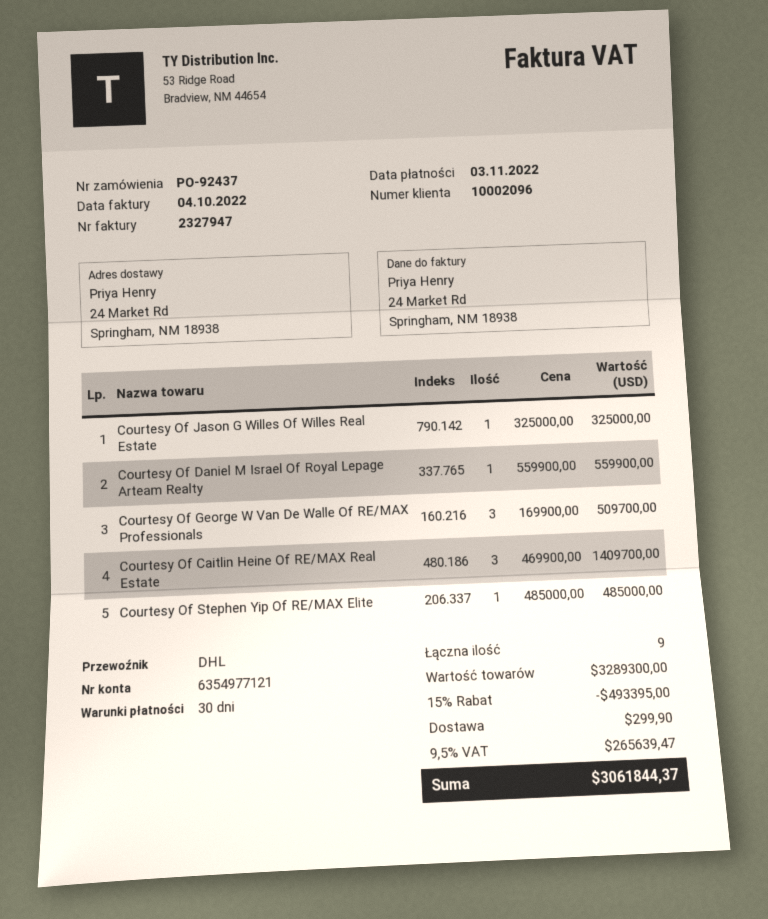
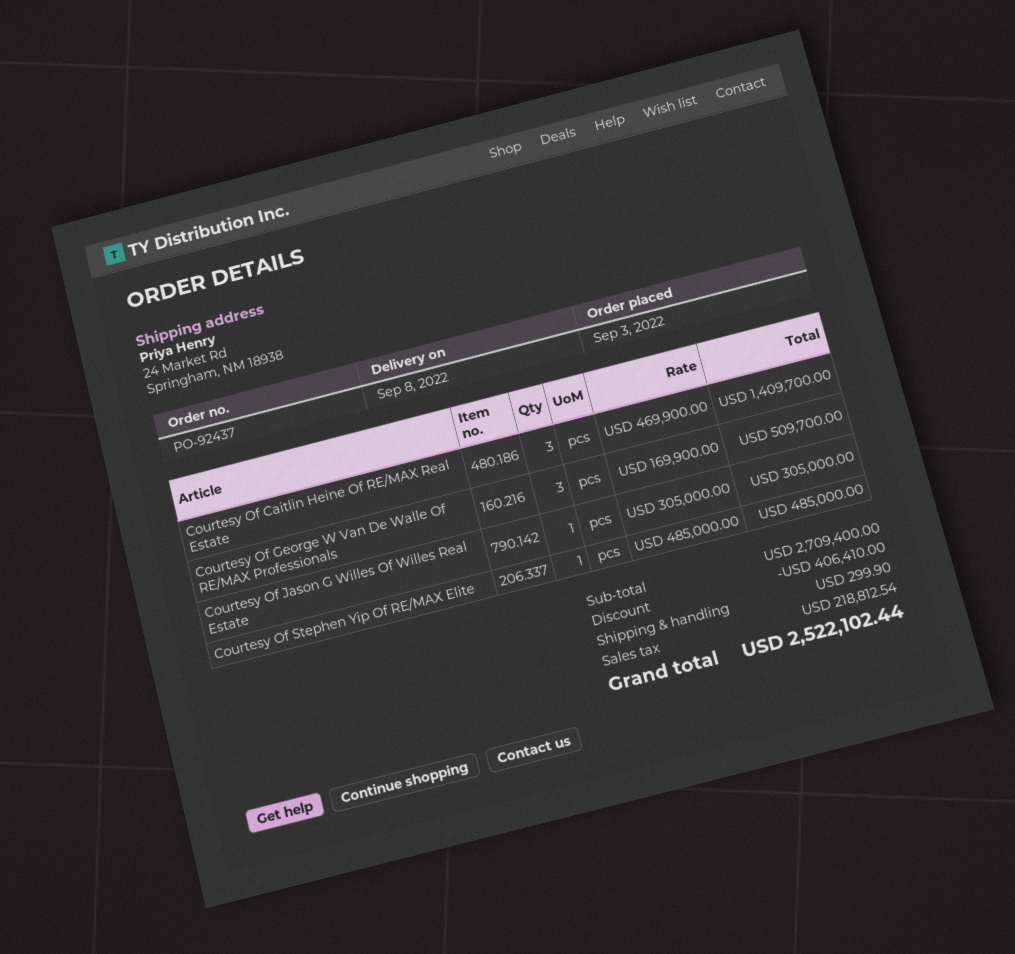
Courtesy Of Jason G Willes Of Willes Real Estate: 1 x 325000.00 = 325000.00 -> 1 x 305000.00 = 305000.00
Courtesy Of Daniel M Israel Of Royal Lepage Arteam Realty: 1 x 559900.00 = 559900.00 -> none
subtotal: 3289300.00 -> 2709400.00
discount: 493395.00 -> 406410.00
tax: 265639.47 -> 218812.54
total: 3061844.37 -> 2522102.44

